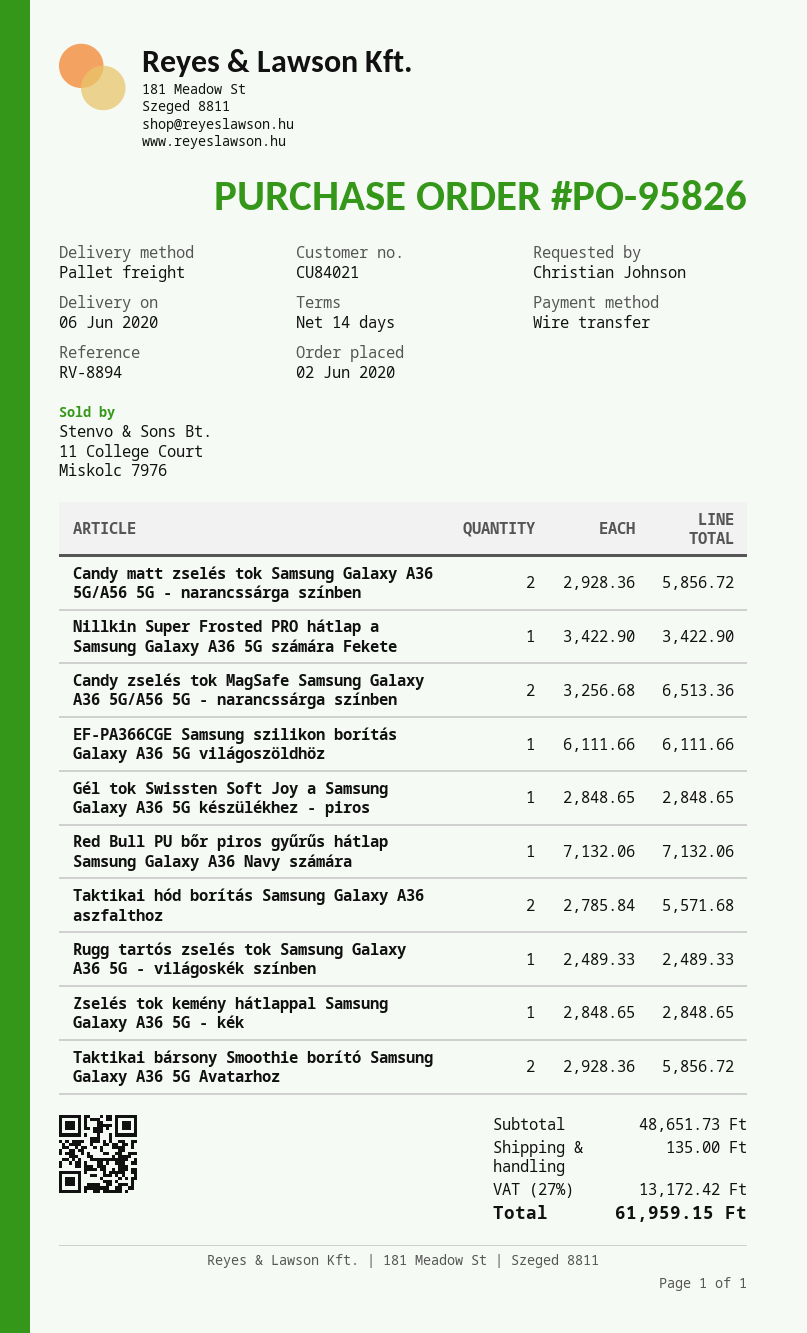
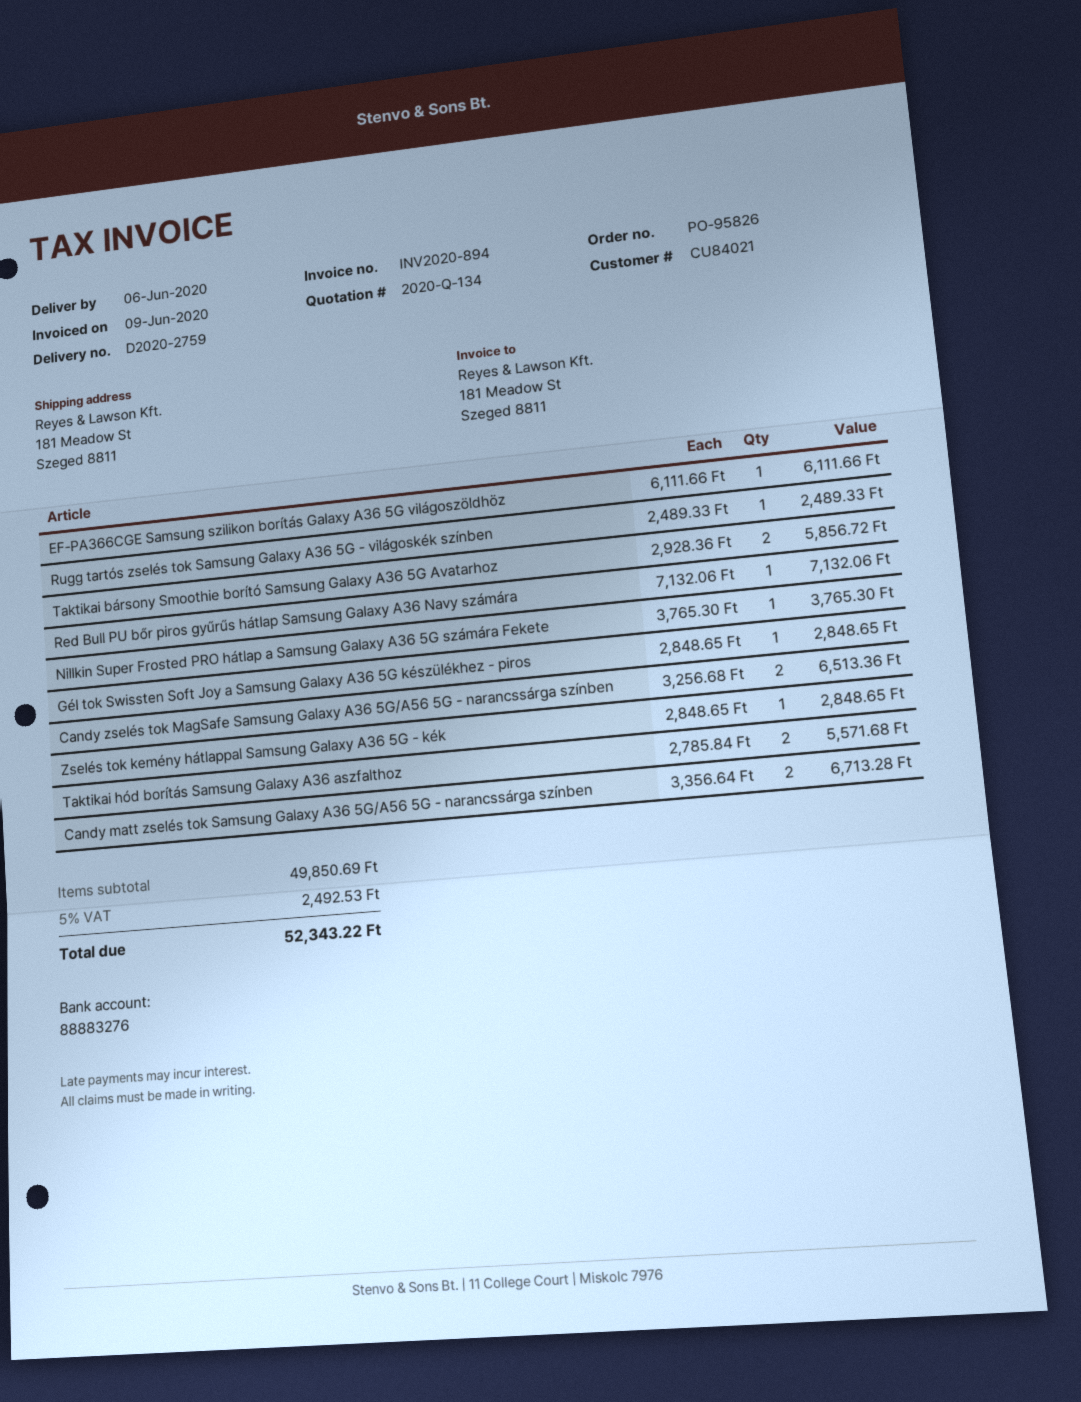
Candy matt zselés tok Samsung Galaxy A36 5G/A56 5G - narancssárga színben: 2 x 2928.36 = 5856.72 -> 2 x 3356.64 = 6713.28
Nillkin Super Frosted PRO hátlap a Samsung Galaxy A36 5G számára Fekete: 1 x 3422.90 = 3422.90 -> 1 x 3765.30 = 3765.30
subtotal: 48651.73 -> 49850.69
shipping: 135.00 -> none
tax: 27% = 13172.42 -> 5% = 2492.53
total: 61959.15 -> 52343.22

